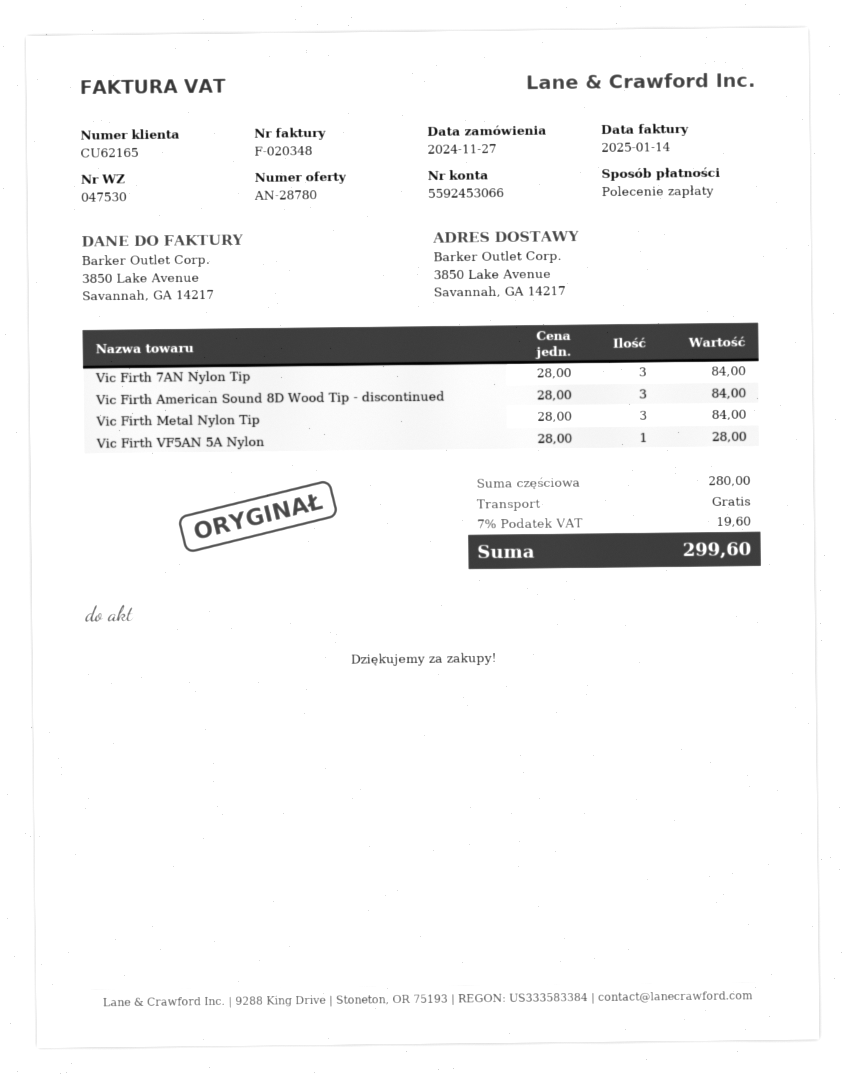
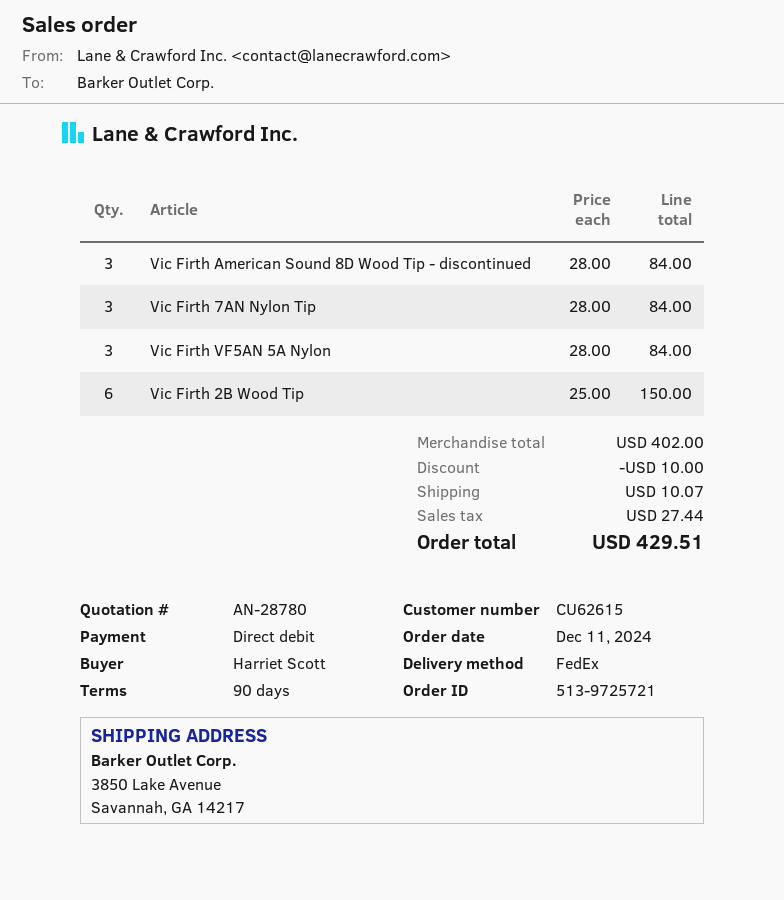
order date: 2024-11-27 -> 2024-12-11
customer number: CU62165 -> CU62615
Vic Firth Metal Nylon Tip: 3 x 28.00 = 84.00 -> none
Vic Firth VF5AN 5A Nylon: 1 x 28.00 = 28.00 -> 3 x 28.00 = 84.00
Vic Firth 2B Wood Tip: none -> 6 x 25.00 = 150.00
subtotal: 280.00 -> 402.00
discount: none -> 10.00
shipping: 0.00 -> 10.07
tax: 19.60 -> 27.44
total: 299.60 -> 429.51

